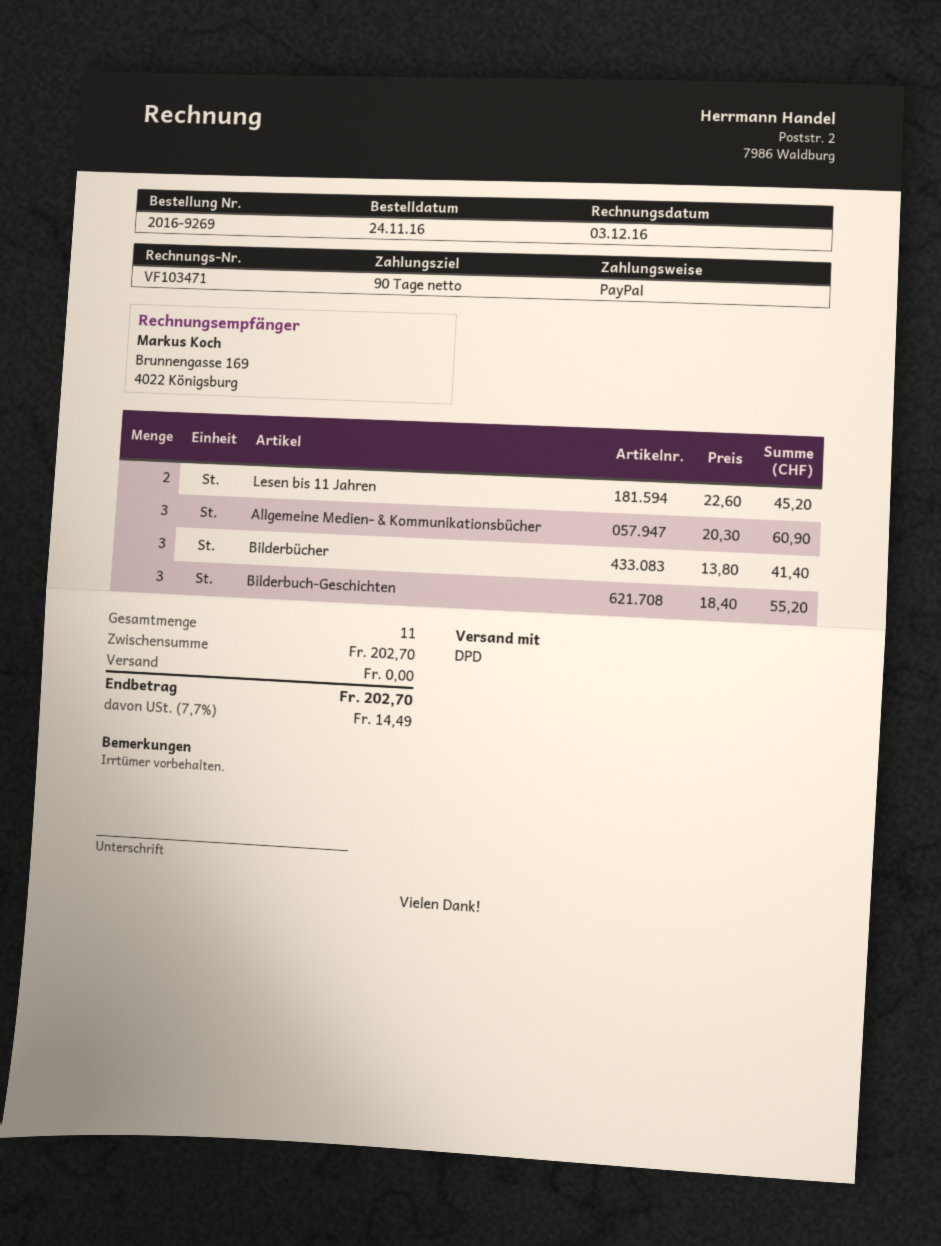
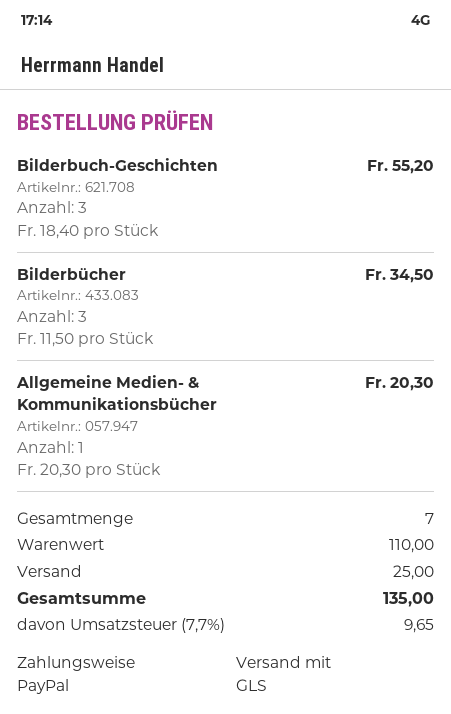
shipping method: DPD -> GLS
Lesen bis 11 Jahren: 2 x 22.60 = 45.20 -> none
Allgemeine Medien- & Kommunikationsbücher: 3 x 20.30 = 60.90 -> 1 x 20.30 = 20.30
Bilderbücher: 3 x 13.80 = 41.40 -> 3 x 11.50 = 34.50
total quantity: 11 -> 7
subtotal: 202.70 -> 110.00
shipping: 0.00 -> 25.00
tax: 7.7% = 14.49 -> 7.7% = 9.65
total: 202.70 -> 135.00

